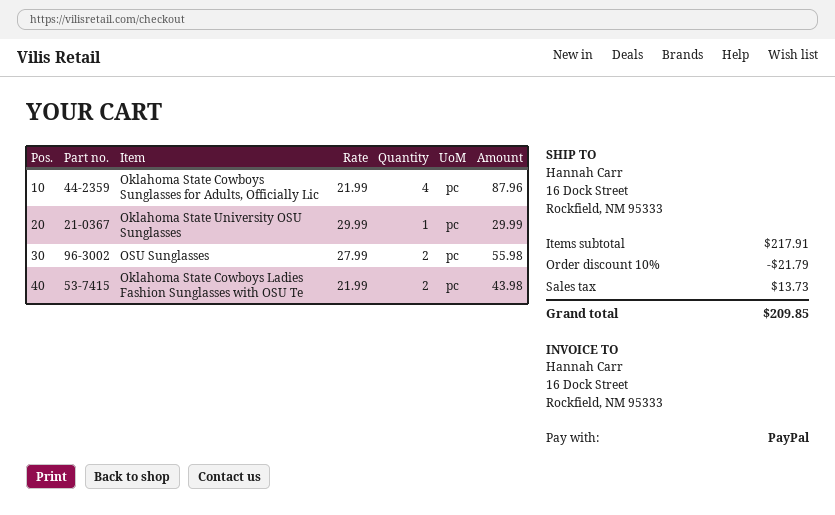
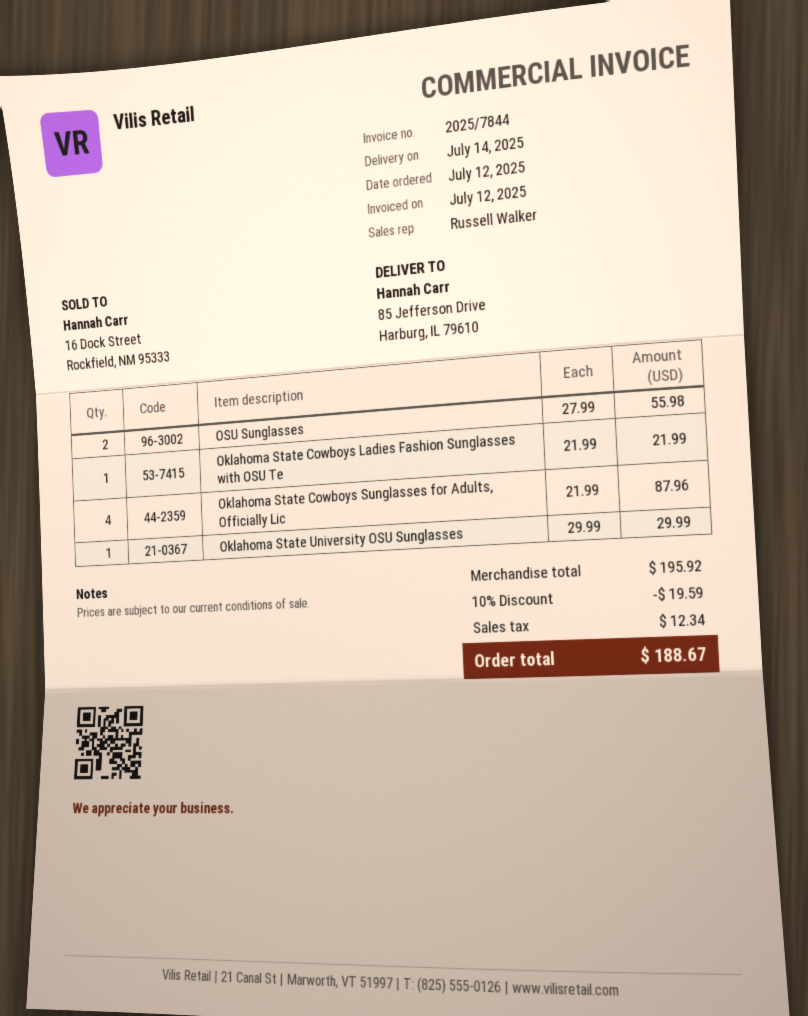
ship to: 16 Dock Street, Rockfield, NM 95333 -> 85 Jefferson Drive, Harburg, IL 79610
Oklahoma State Cowboys Ladies Fashion Sunglasses with OSU Te: 2 x 21.99 = 43.98 -> 1 x 21.99 = 21.99
subtotal: 217.91 -> 195.92
discount: 10% = 21.79 -> 10% = 19.59
tax: 13.73 -> 12.34
total: 209.85 -> 188.67

